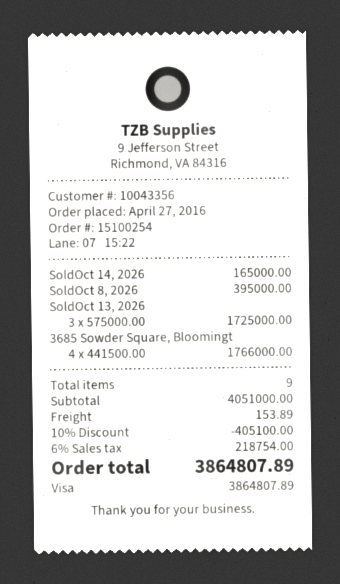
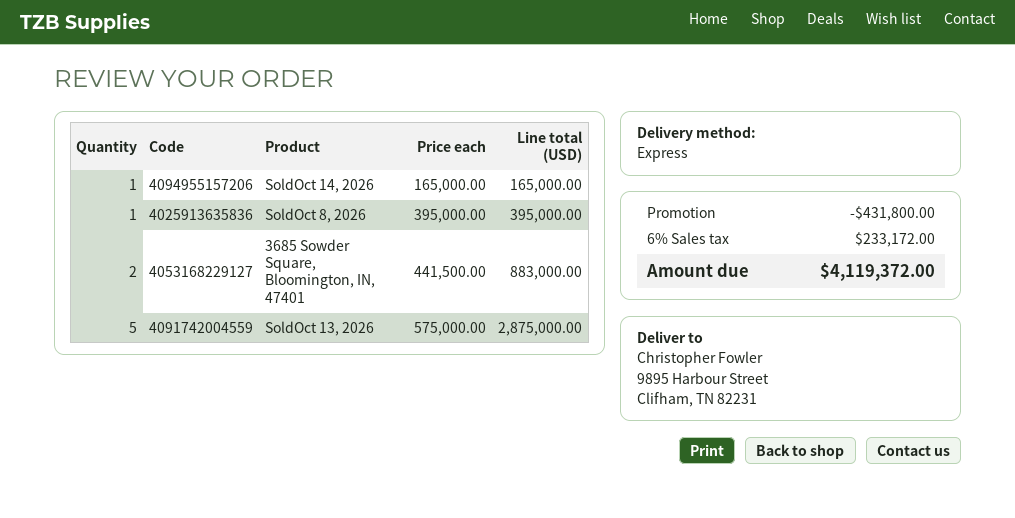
SoldOct 13, 2026: 3 x 575000.00 = 1725000.00 -> 5 x 575000.00 = 2875000.00
3685 Sowder Square, Bloomingt: 4 x 441500.00 = 1766000.00 -> 2 x 441500.00 = 883000.00
discount: 405100.00 -> 431800.00
shipping: 153.89 -> none
tax: 6% = 218754.00 -> 6% = 233172.00
total: 3864807.89 -> 4119372.00

